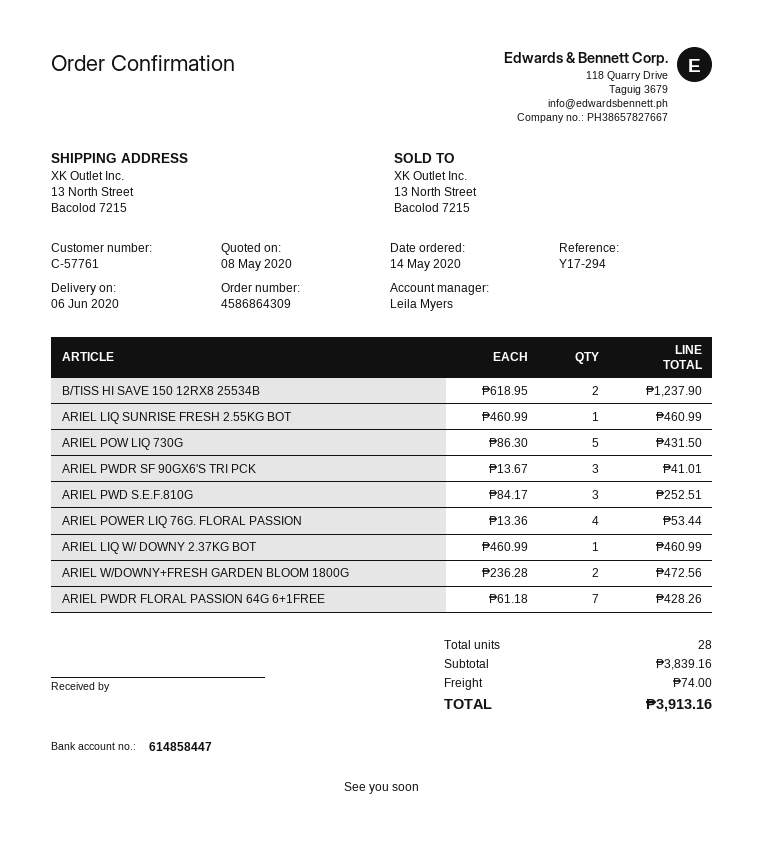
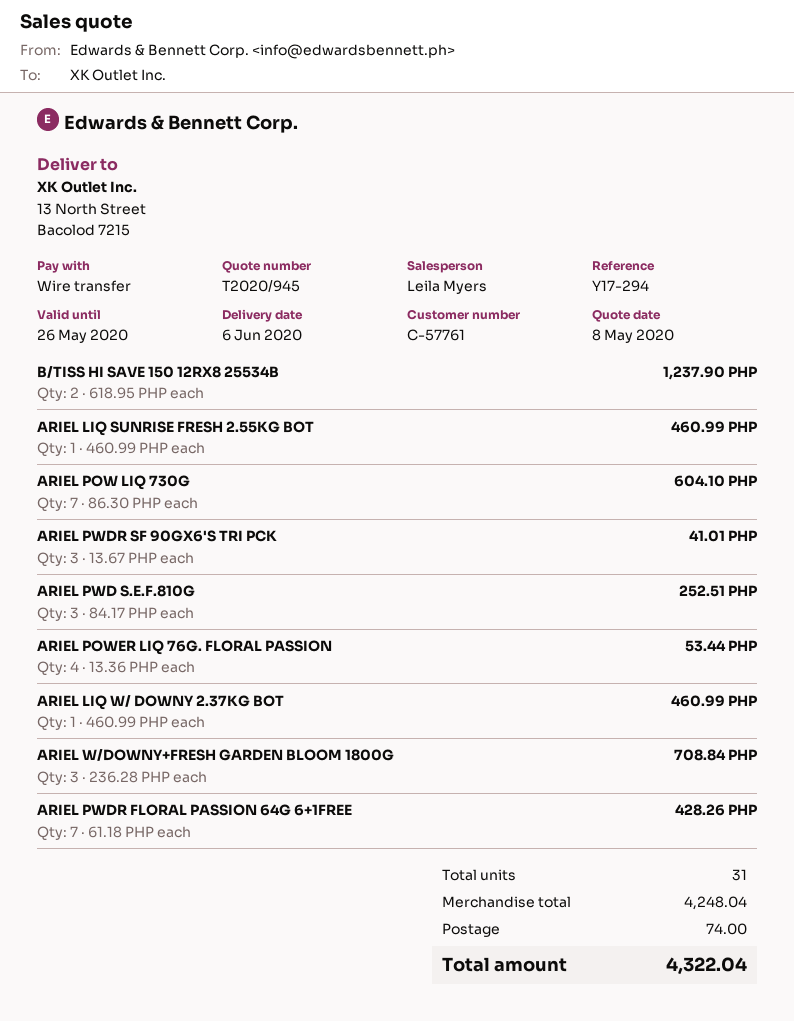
ARIEL POW LIQ 730G: 5 x 86.30 = 431.50 -> 7 x 86.30 = 604.10
ARIEL W/DOWNY+FRESH GARDEN BLOOM 1800G: 2 x 236.28 = 472.56 -> 3 x 236.28 = 708.84
total quantity: 28 -> 31
subtotal: 3839.16 -> 4248.04
total: 3913.16 -> 4322.04

